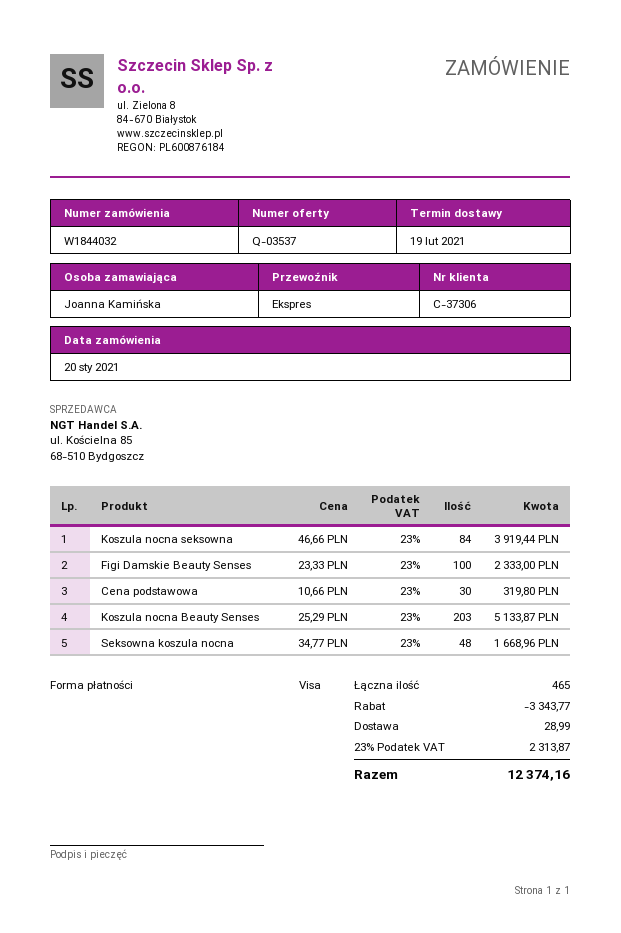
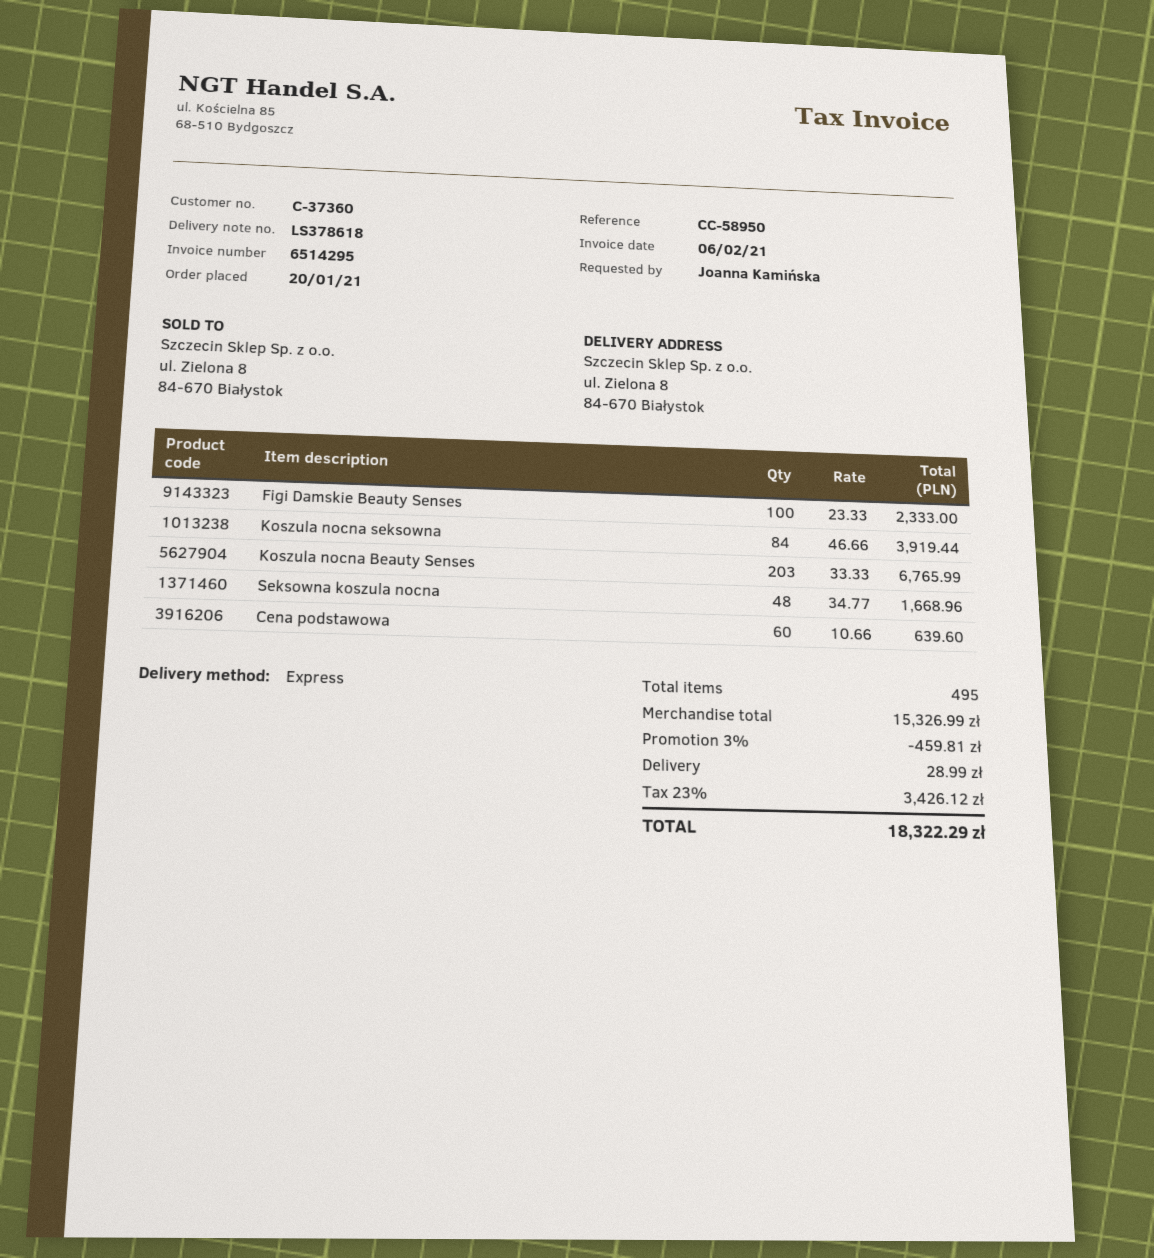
customer number: C-37306 -> C-37360
Cena podstawowa: 30 x 10.66 = 319.80 -> 60 x 10.66 = 639.60
Koszula nocna Beauty Senses: 203 x 25.29 = 5133.87 -> 203 x 33.33 = 6765.99
total quantity: 465 -> 495
discount: 3343.77 -> 459.81
tax: 23% = 2313.87 -> 23% = 3426.12
total: 12374.16 -> 18322.29

